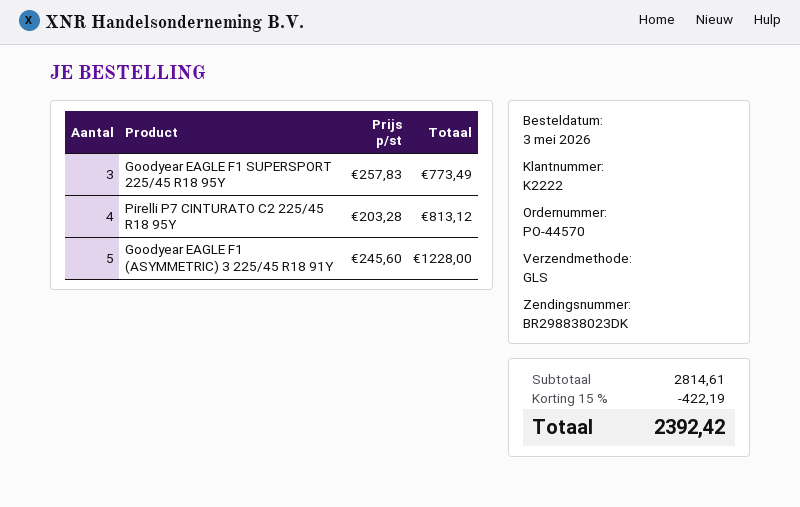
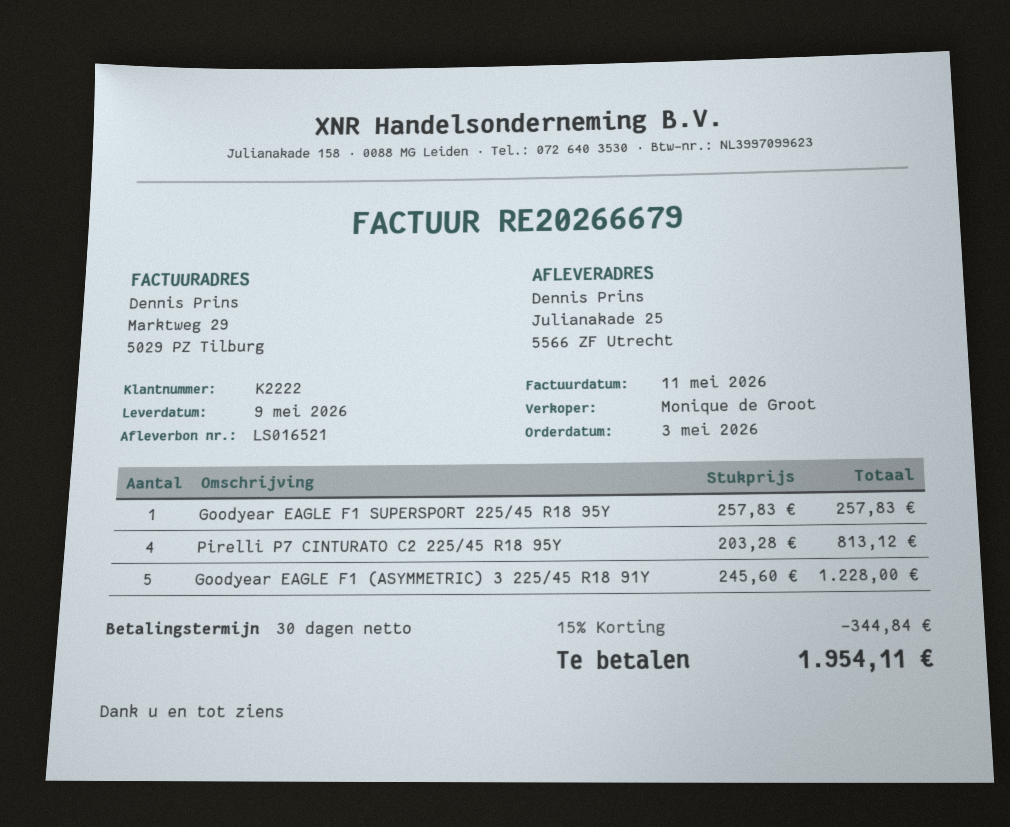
Goodyear EAGLE F1 SUPERSPORT 225/45 R18 95Y: 3 x 257.83 = 773.49 -> 1 x 257.83 = 257.83
discount: 15% = 422.19 -> 15% = 344.84
total: 2392.42 -> 1954.11

